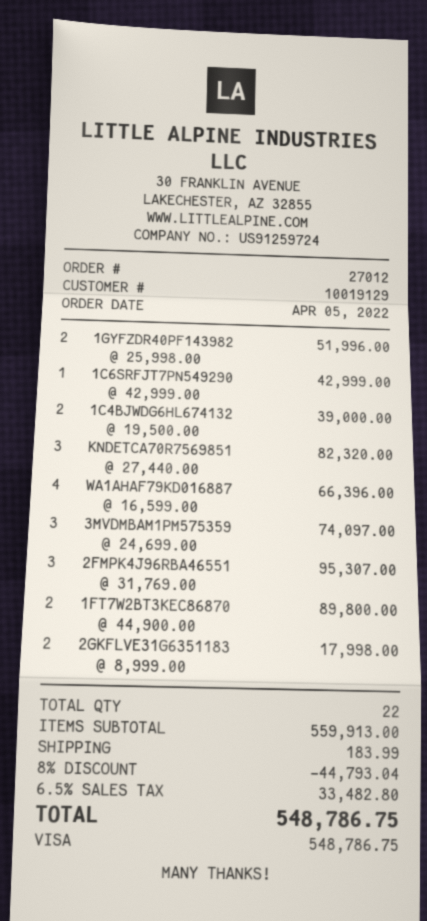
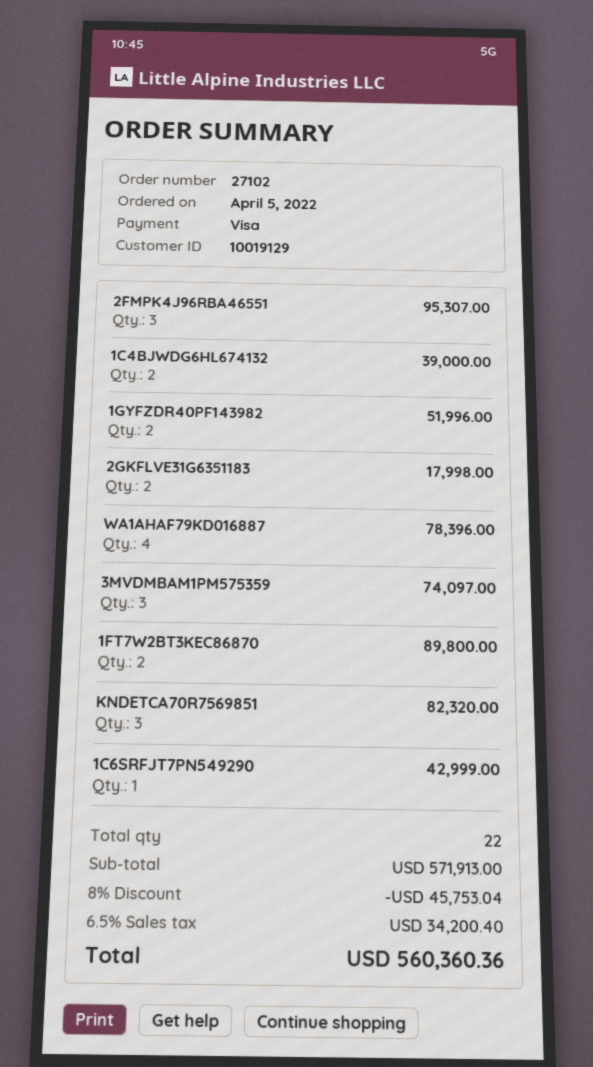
order number: 27012 -> 27102
WA1AHAF79KD016887: 4 for 66396.00 -> 4 for 78396.00
subtotal: 559913.00 -> 571913.00
discount: 8% = 44793.04 -> 8% = 45753.04
shipping: 183.99 -> none
tax: 6.5% = 33482.80 -> 6.5% = 34200.40
total: 548786.75 -> 560360.36

